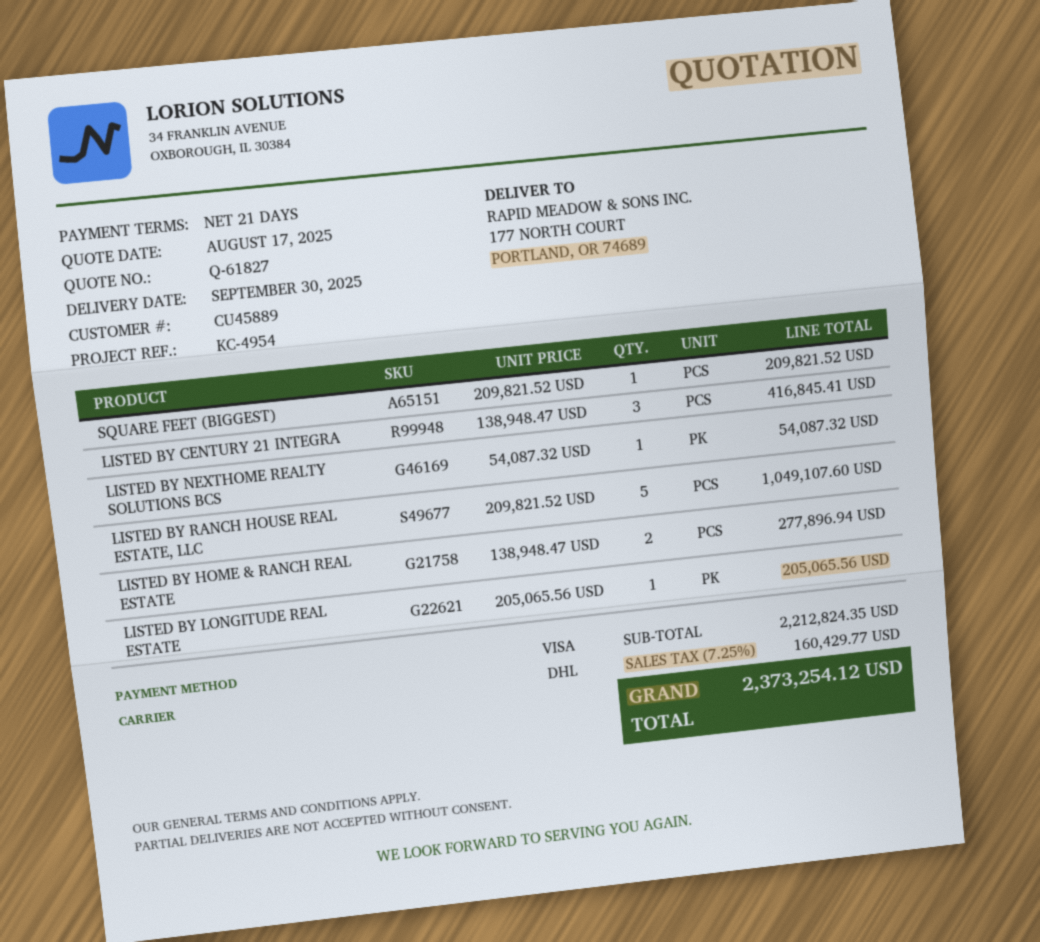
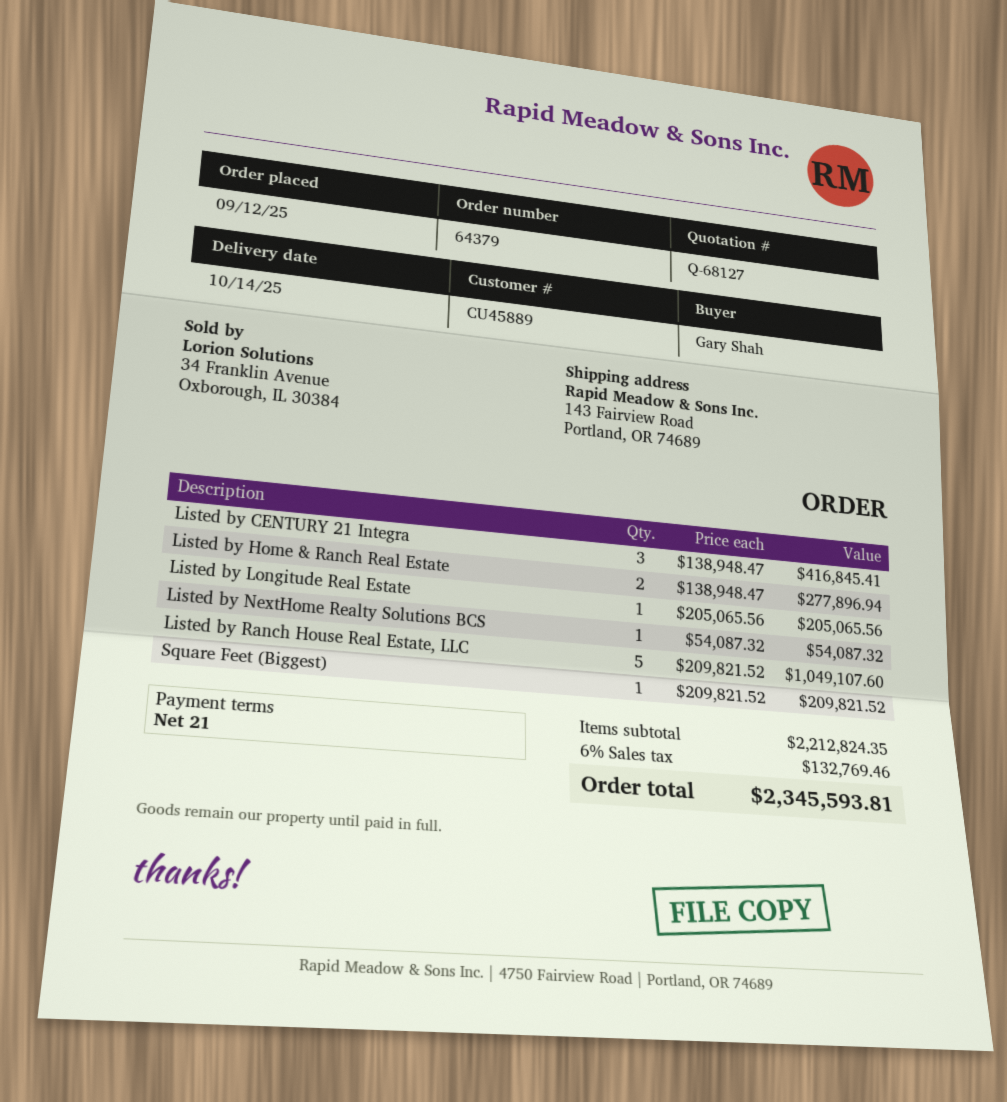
quote number: Q-61827 -> Q-68127
delivery date: 2025-09-30 -> 2025-10-14
ship to: 177 NORTH COURT, PORTLAND, OR 74689 -> 143 Fairview Road, Portland, OR 74689
tax: 7.25% = 160429.77 -> 6% = 132769.46
total: 2373254.12 -> 2345593.81

